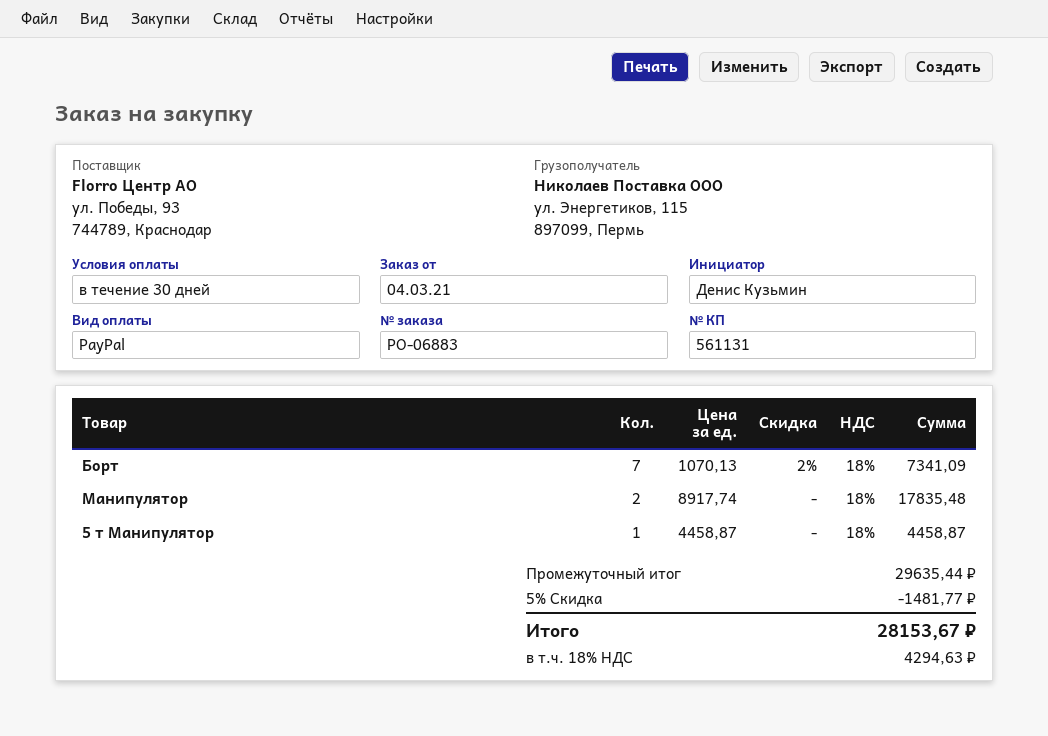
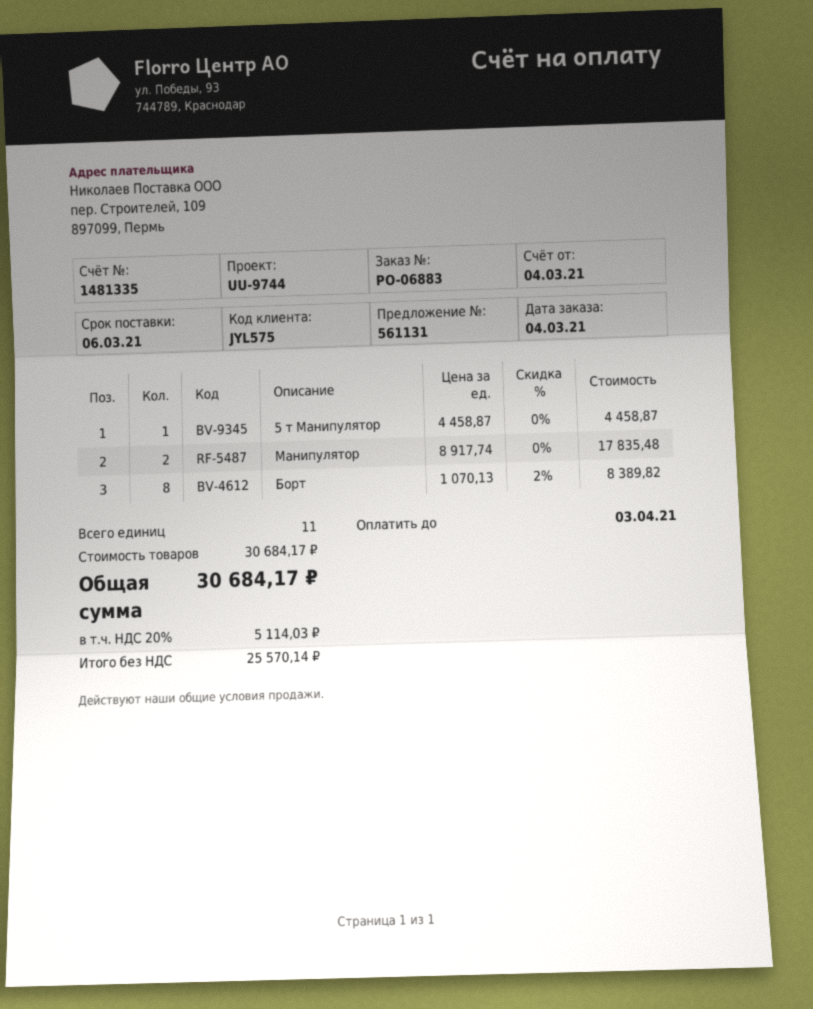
Борт: 7 x 1070.13 - 2% = 7341.09 -> 8 x 1070.13 - 2% = 8389.82
subtotal: 29635.44 -> 30684.17
discount: 5% = 1481.77 -> none
tax: 18% = 4294.63 -> 20% = 5114.03
total: 28153.67 -> 30684.17

